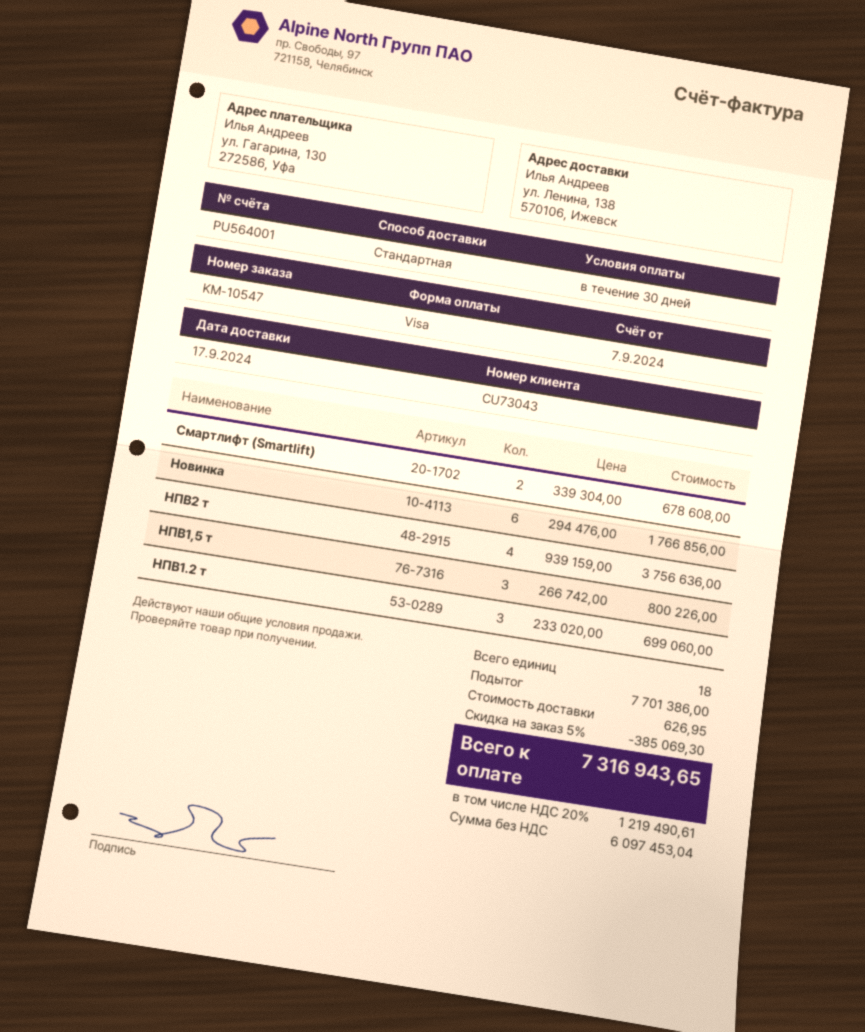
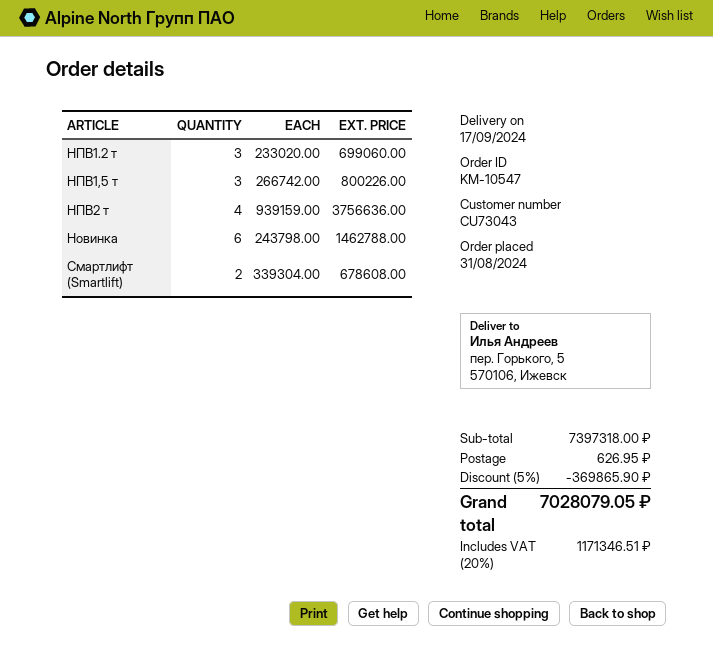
ship to: ул. Ленина, 138, 570106, Ижевск -> пер. Горького, 5, 570106, Ижевск
Новинка: 6 x 294476.00 = 1766856.00 -> 6 x 243798.00 = 1462788.00
subtotal: 7701386.00 -> 7397318.00
discount: 5% = 385069.30 -> 5% = 369865.90
tax: 20% = 1219490.61 -> 20% = 1171346.51
total: 7316943.65 -> 7028079.05

